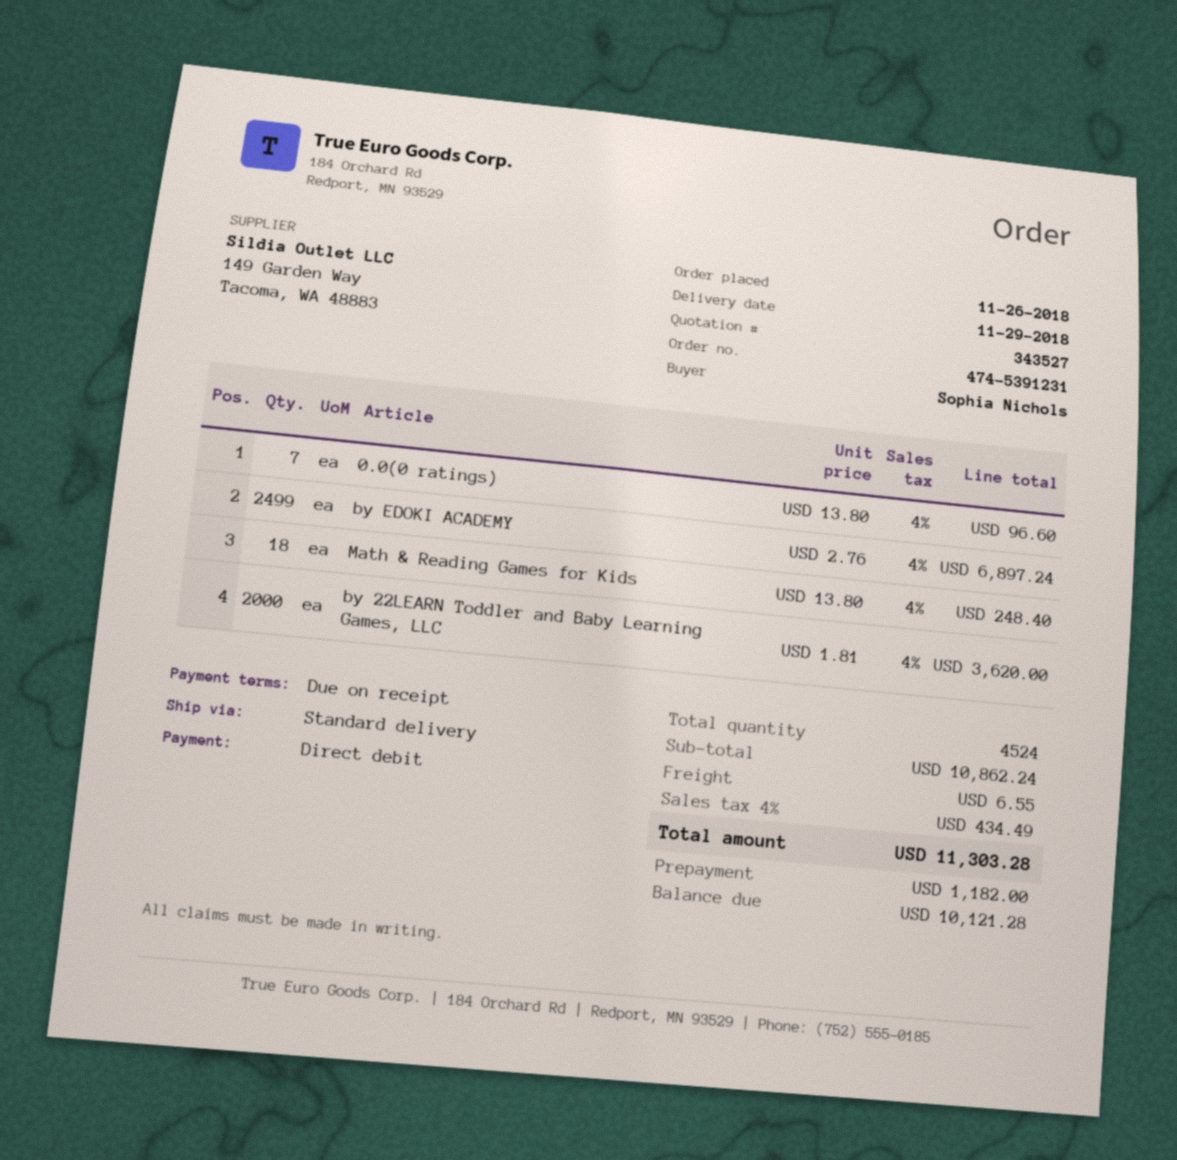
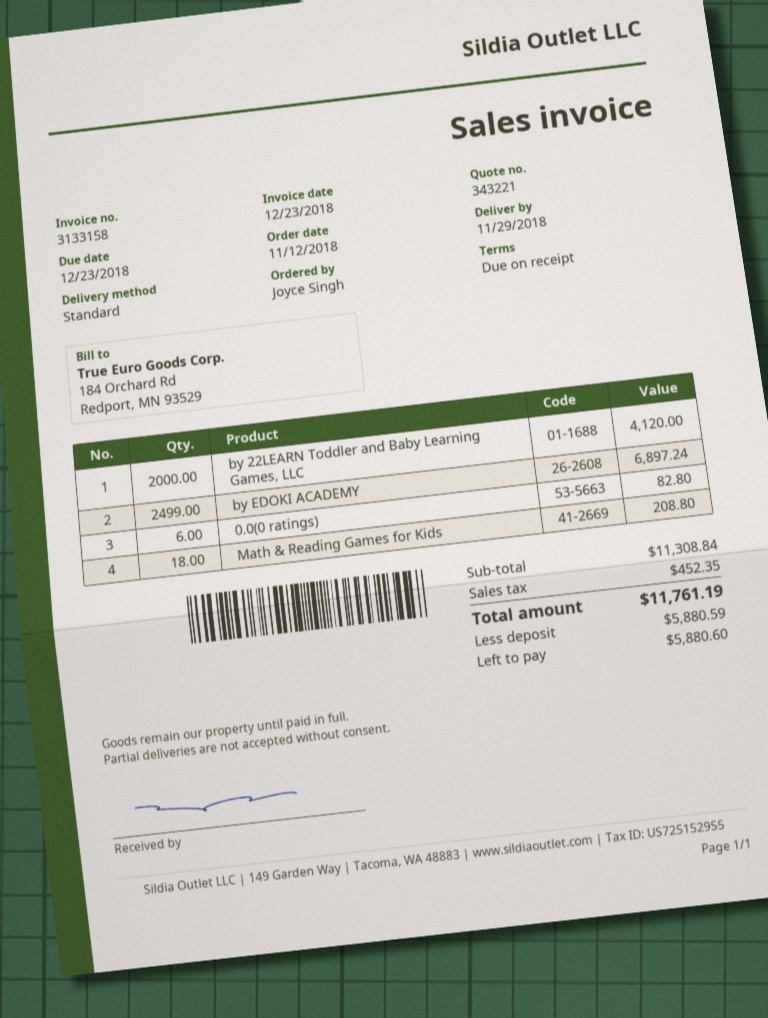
quote number: 343527 -> 343221
order date: 2018-11-26 -> 2018-11-12
ordered by: Sophia Nichols -> Joyce Singh
0.0(0 ratings): 7 for 96.60 -> 6 for 82.80
Math & Reading Games for Kids: 18 for 248.40 -> 18 for 208.80
by 22LEARN Toddler and Baby Learning Games, LLC: 2000 for 3620.00 -> 2000 for 4120.00
subtotal: 10862.24 -> 11308.84
shipping: 6.55 -> none
tax: 434.49 -> 452.35
total: 11303.28 -> 11761.19
deposit: 1182.00 -> 5880.59
balance: 10121.28 -> 5880.60

